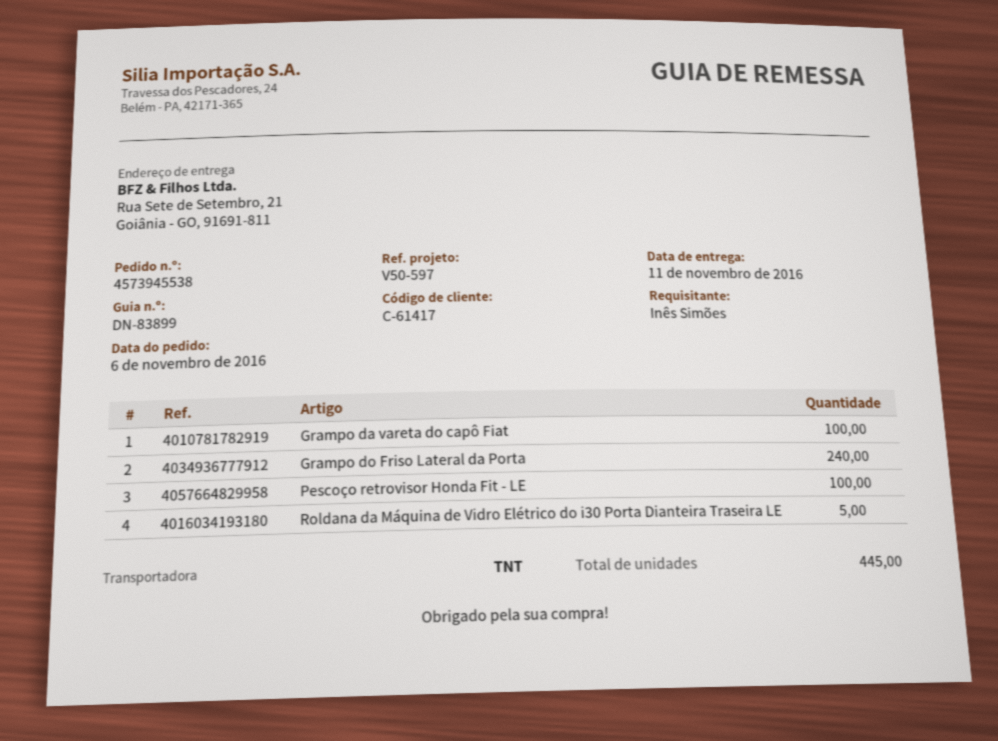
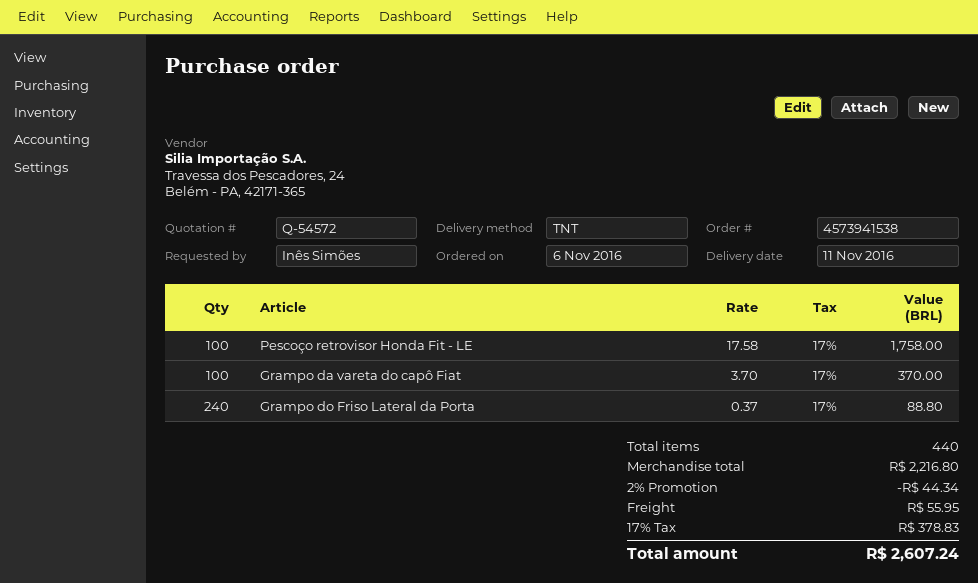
order number: 4573945538 -> 4573941538
Roldana da Máquina de Vidro Elétrico do i30 Porta Dianteira Traseira LE: 5 -> none
total quantity: 445 -> 440

